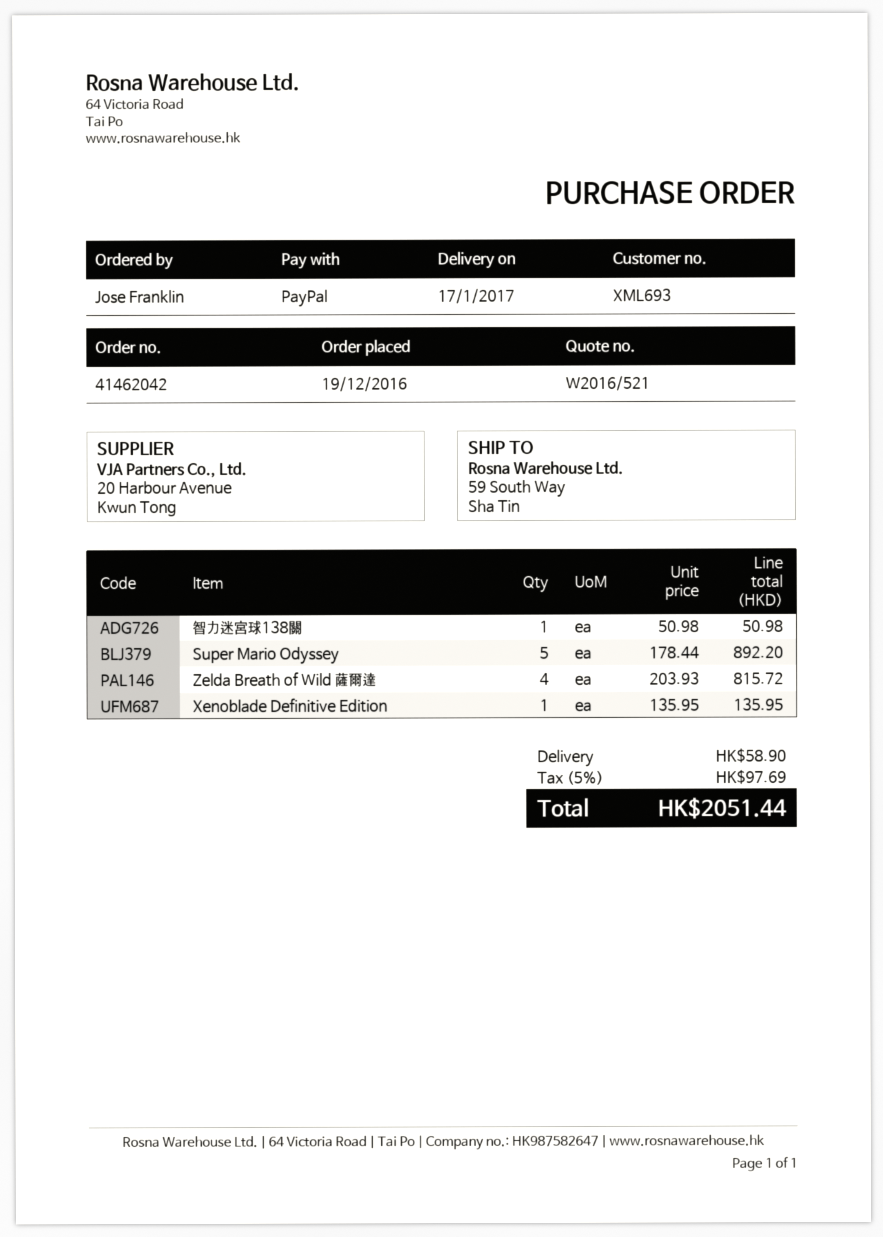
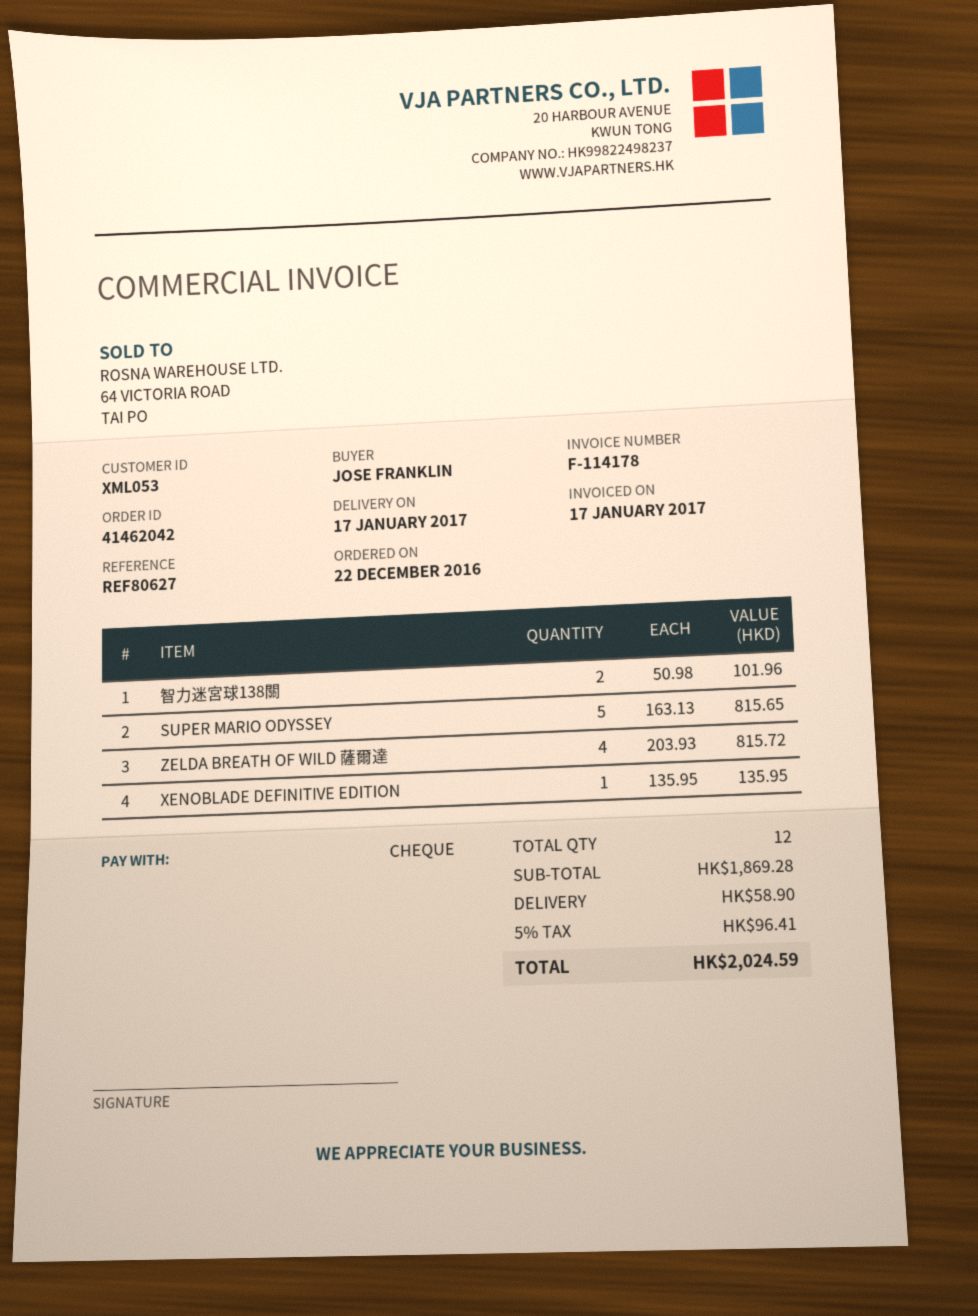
order date: 2016-12-19 -> 2016-12-22
customer number: XML693 -> XML053
payment method: PayPal -> cheque
智力迷宮球138關: 1 x 50.98 = 50.98 -> 2 x 50.98 = 101.96
Super Mario Odyssey: 5 x 178.44 = 892.20 -> 5 x 163.13 = 815.65
tax: 5% = 97.69 -> 5% = 96.41
total: 2051.44 -> 2024.59

